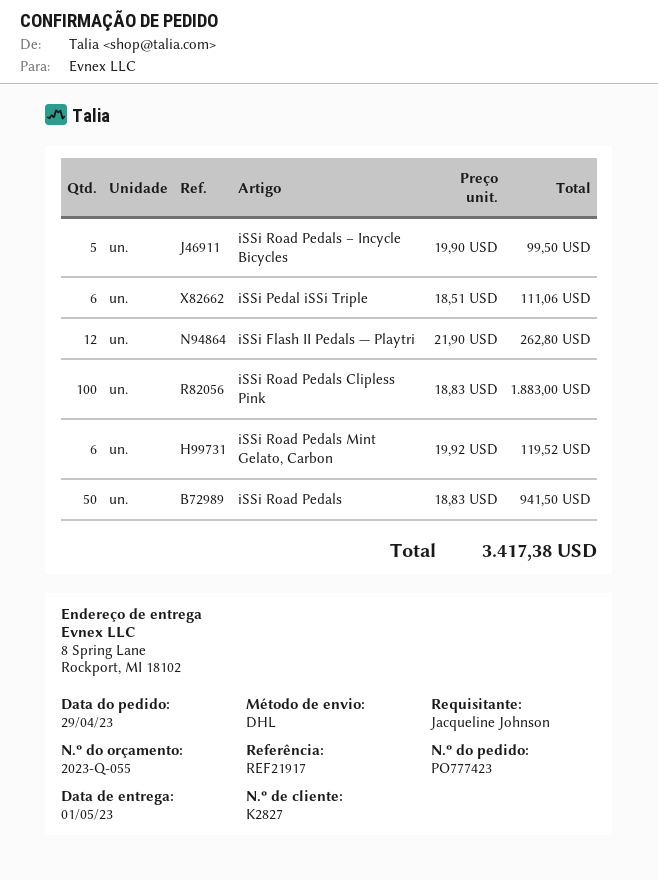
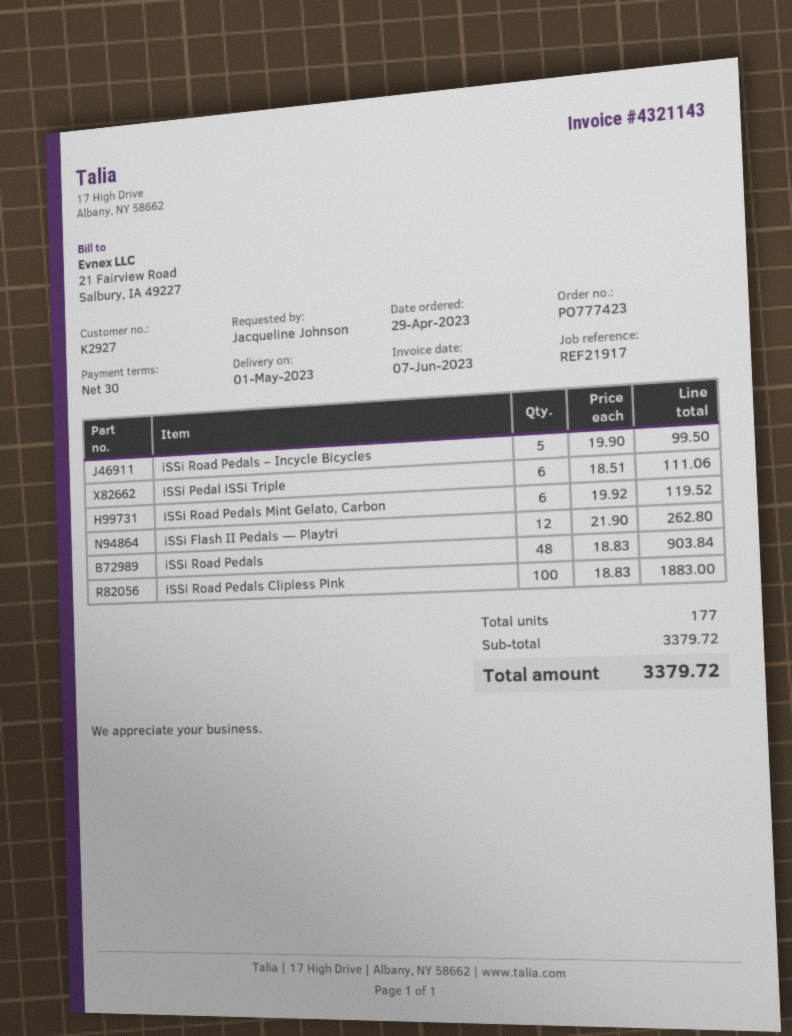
customer number: K2827 -> K2927
iSSi Road Pedals: 50 x 18.83 = 941.50 -> 48 x 18.83 = 903.84
total: 3417.38 -> 3379.72

